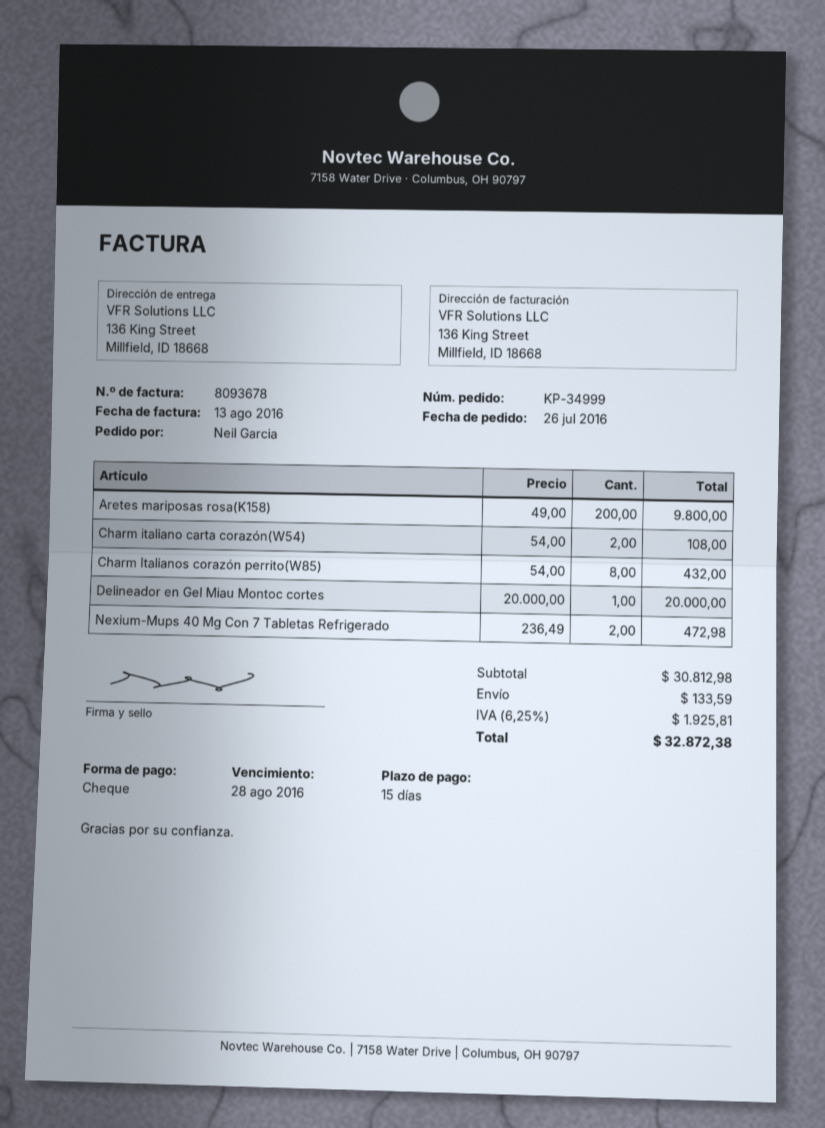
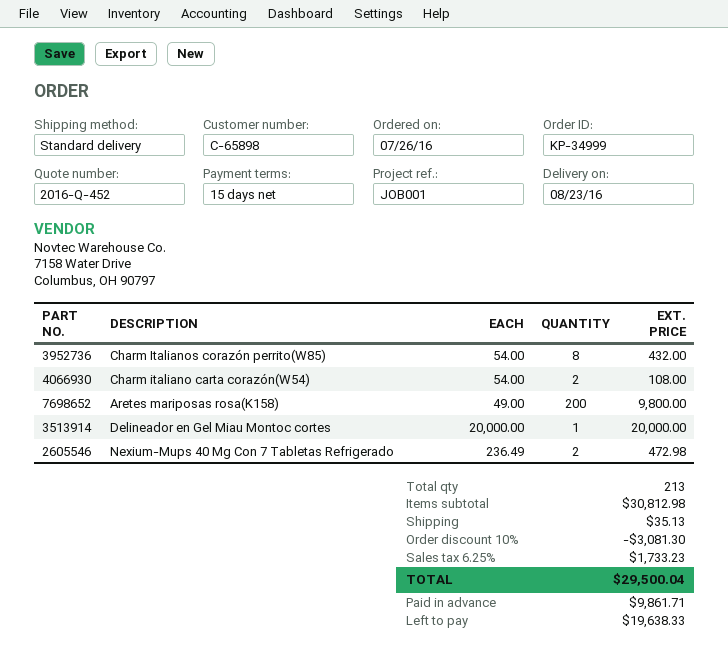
discount: none -> 10% = 3081.30
shipping: 133.59 -> 35.13
tax: 6.25% = 1925.81 -> 6.25% = 1733.23
total: 32872.38 -> 29500.04

